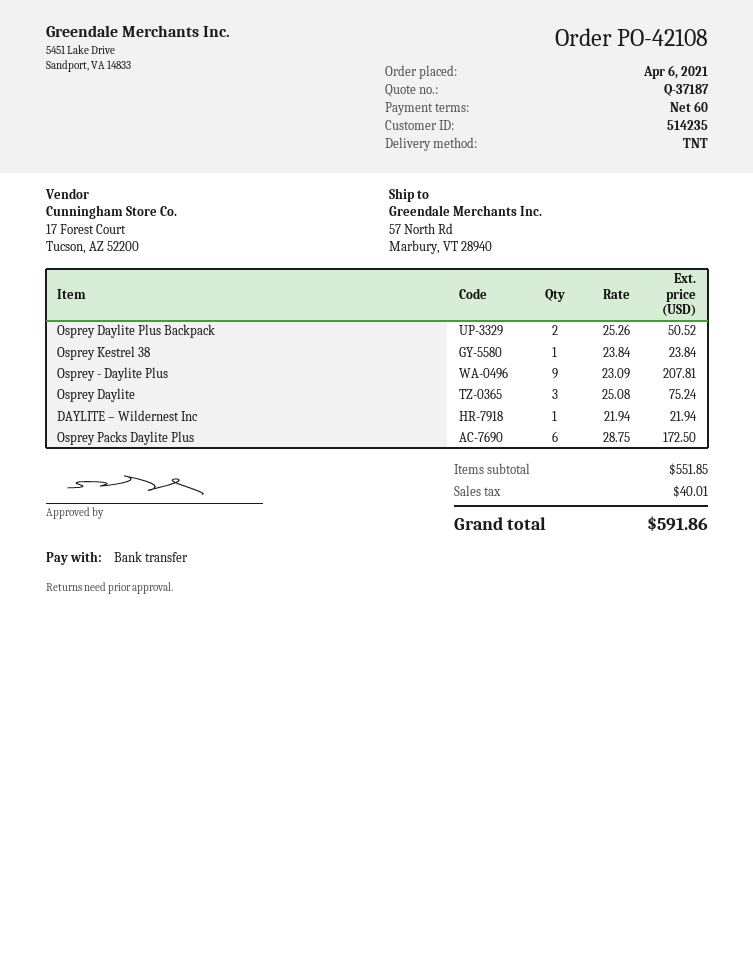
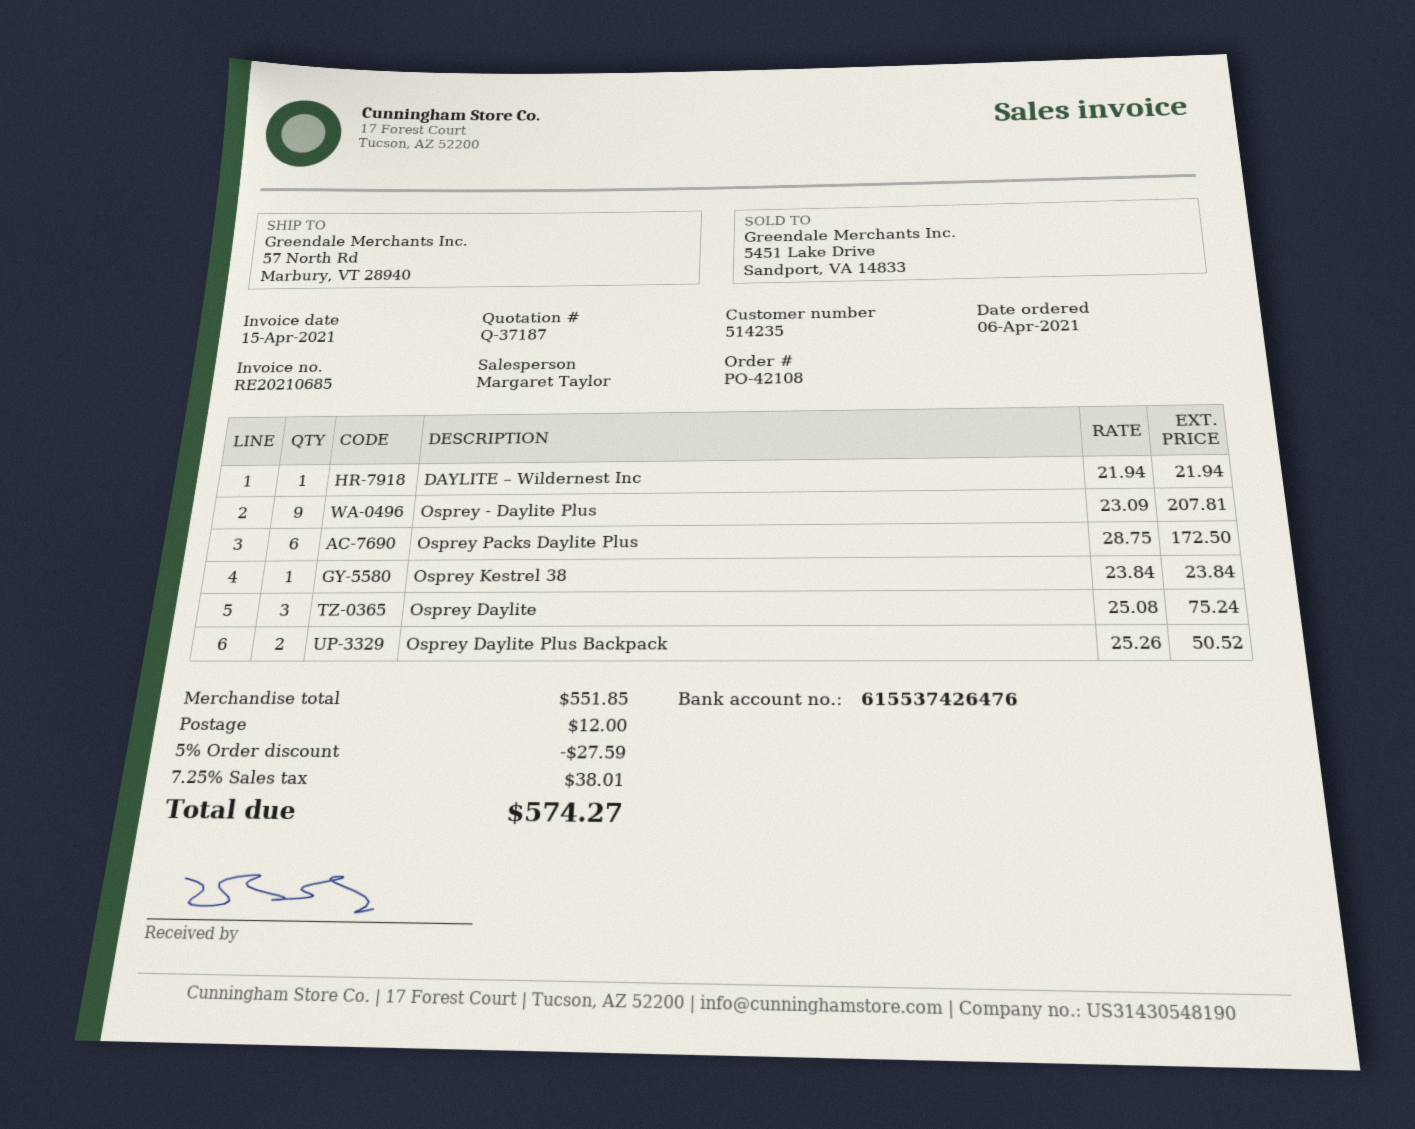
discount: none -> 5% = 27.59
shipping: none -> 12.00
tax: 40.01 -> 38.01
total: 591.86 -> 574.27

